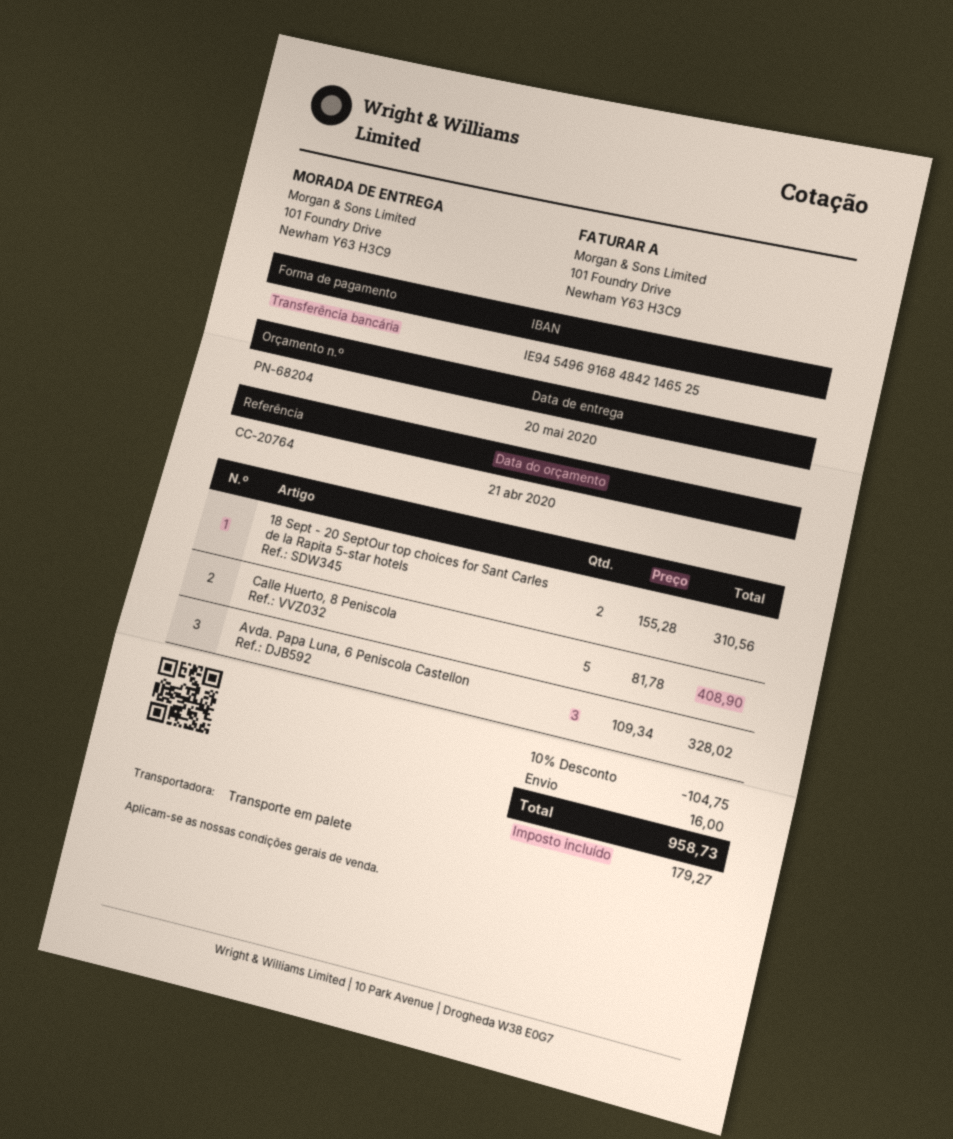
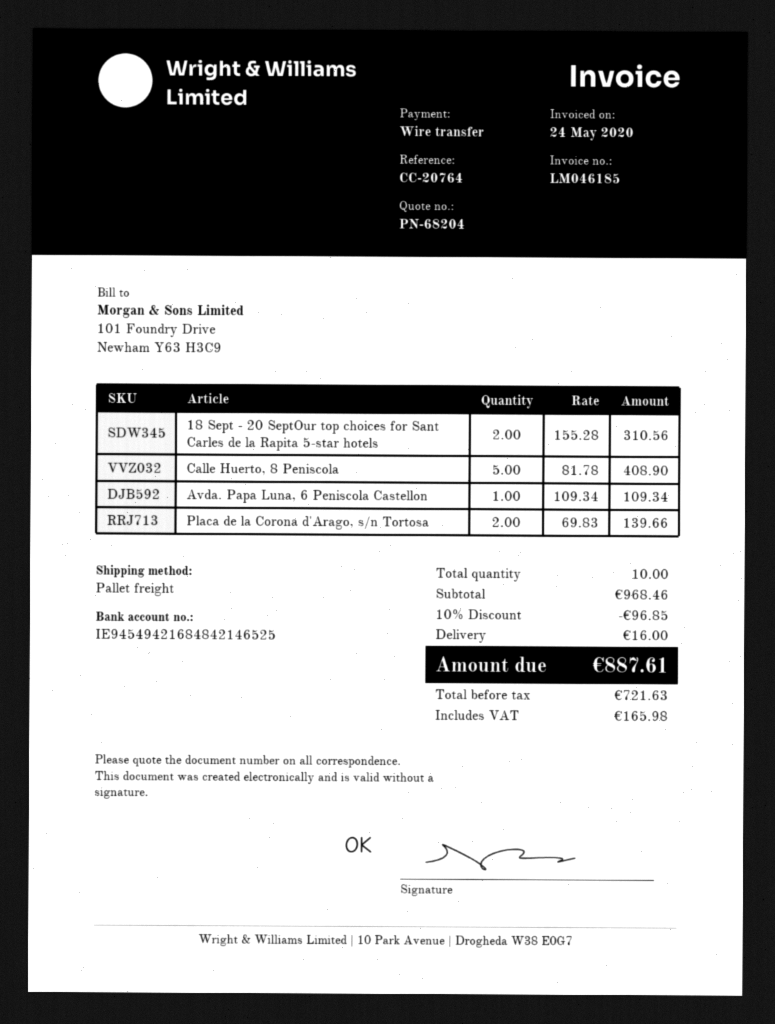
bank account: IE94549691684842146525 -> IE94549421684842146525
Avda. Papa Luna, 6 Peniscola Castellon: 3 x 109.34 = 328.02 -> 1 x 109.34 = 109.34
Placa de la Corona d'Arago, s/n Tortosa: none -> 2 x 69.83 = 139.66
discount: 10% = 104.75 -> 10% = 96.85
tax: 179.27 -> 165.98
total: 958.73 -> 887.61

